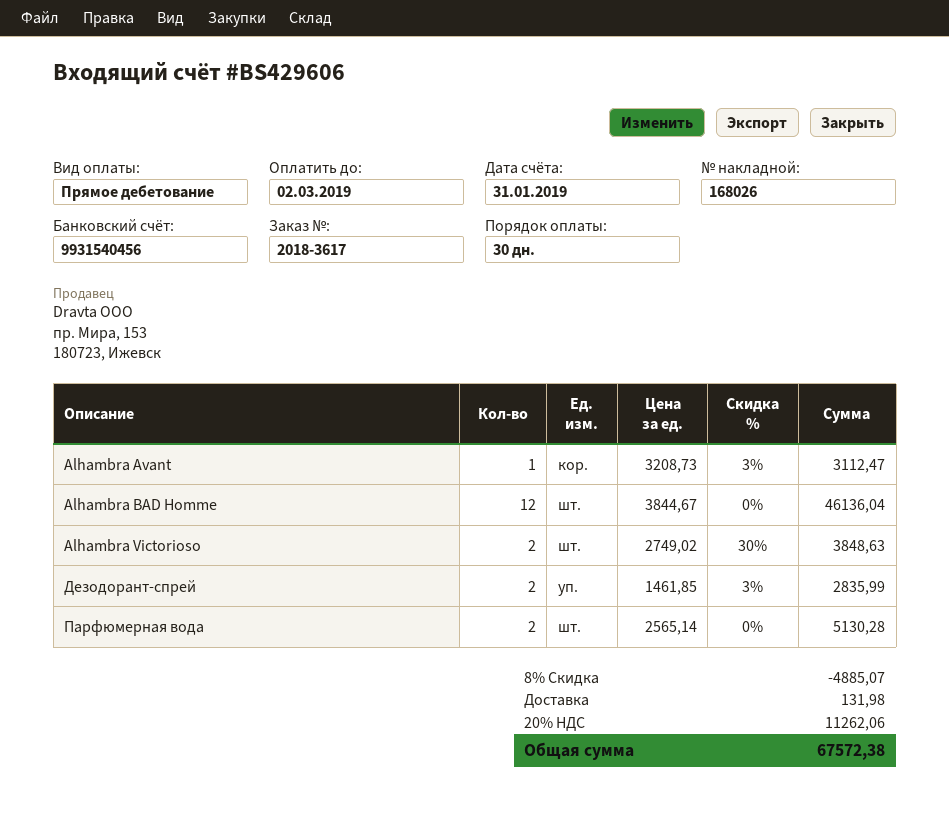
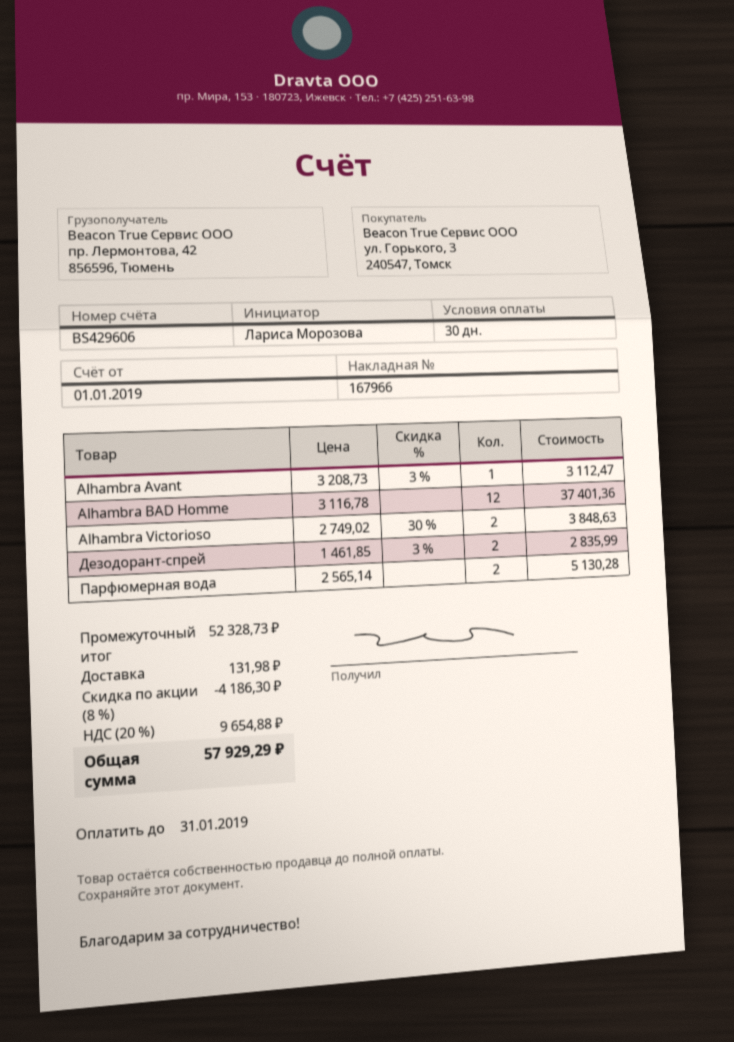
delivery note number: 168026 -> 167966
invoice date: 2019-01-31 -> 2019-01-01
due date: 2019-03-02 -> 2019-01-31
Alhambra BAD Homme: 12 x 3844.67 = 46136.04 -> 12 x 3116.78 = 37401.36
discount: 8% = 4885.07 -> 8% = 4186.30
tax: 20% = 11262.06 -> 20% = 9654.88
total: 67572.38 -> 57929.29

